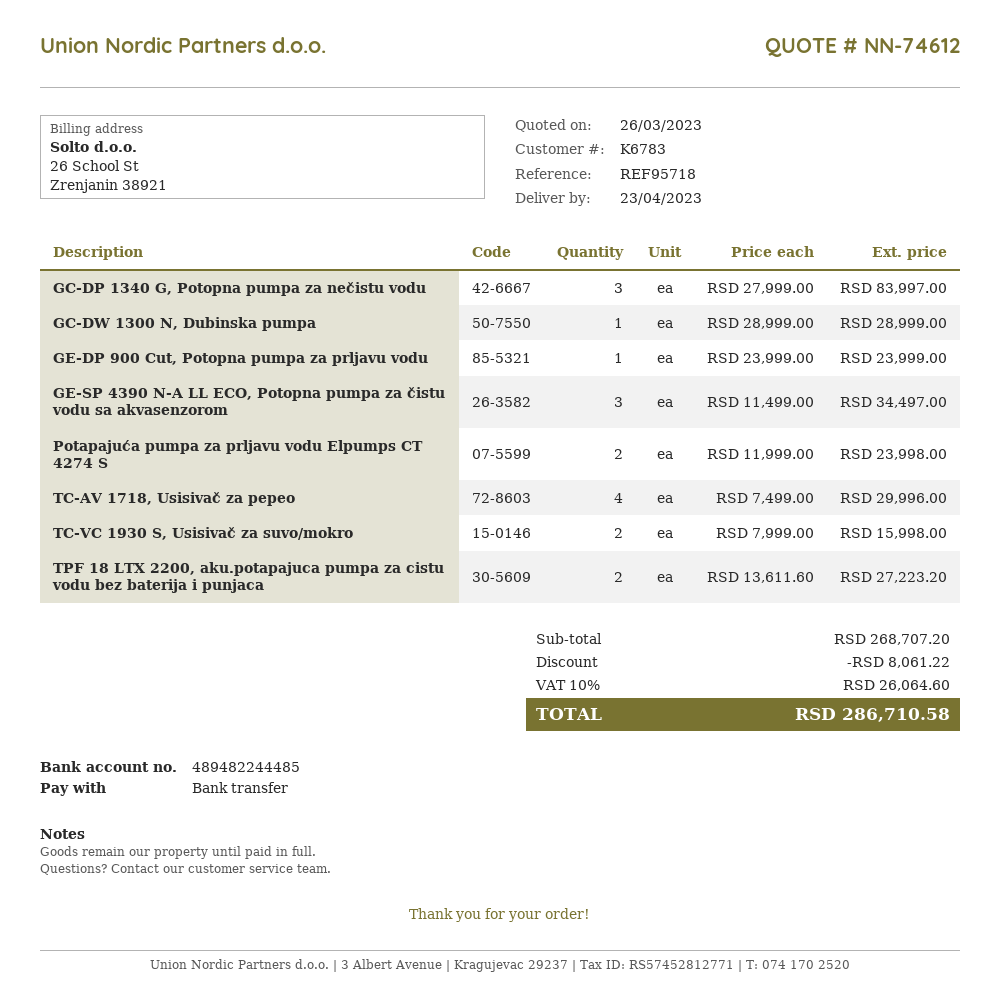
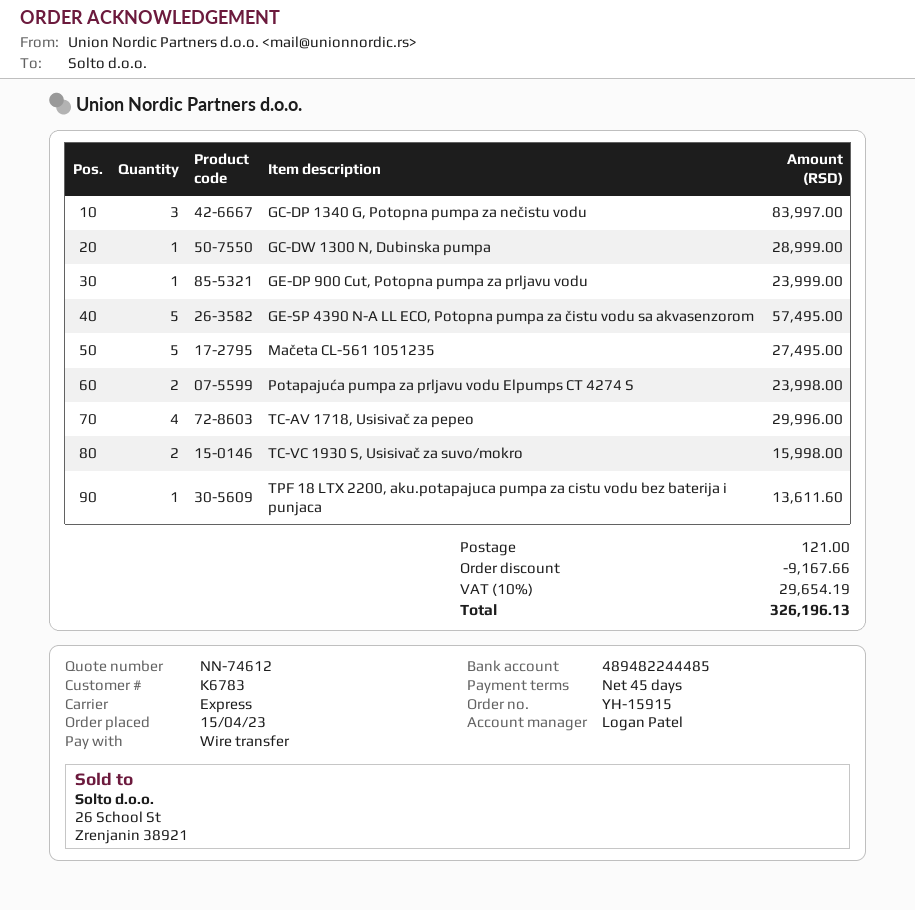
GE-SP 4390 N-A LL ECO, Potopna pumpa za čistu vodu sa akvasenzorom: 3 for 34497.00 -> 5 for 57495.00
TPF 18 LTX 2200, aku.potapajuca pumpa za cistu vodu bez baterija i punjaca: 2 for 27223.20 -> 1 for 13611.60
Mačeta CL-561 1051235: none -> 5 for 27495.00
discount: 8061.22 -> 9167.66
shipping: none -> 121.00
tax: 10% = 26064.60 -> 10% = 29654.19
total: 286710.58 -> 326196.13

